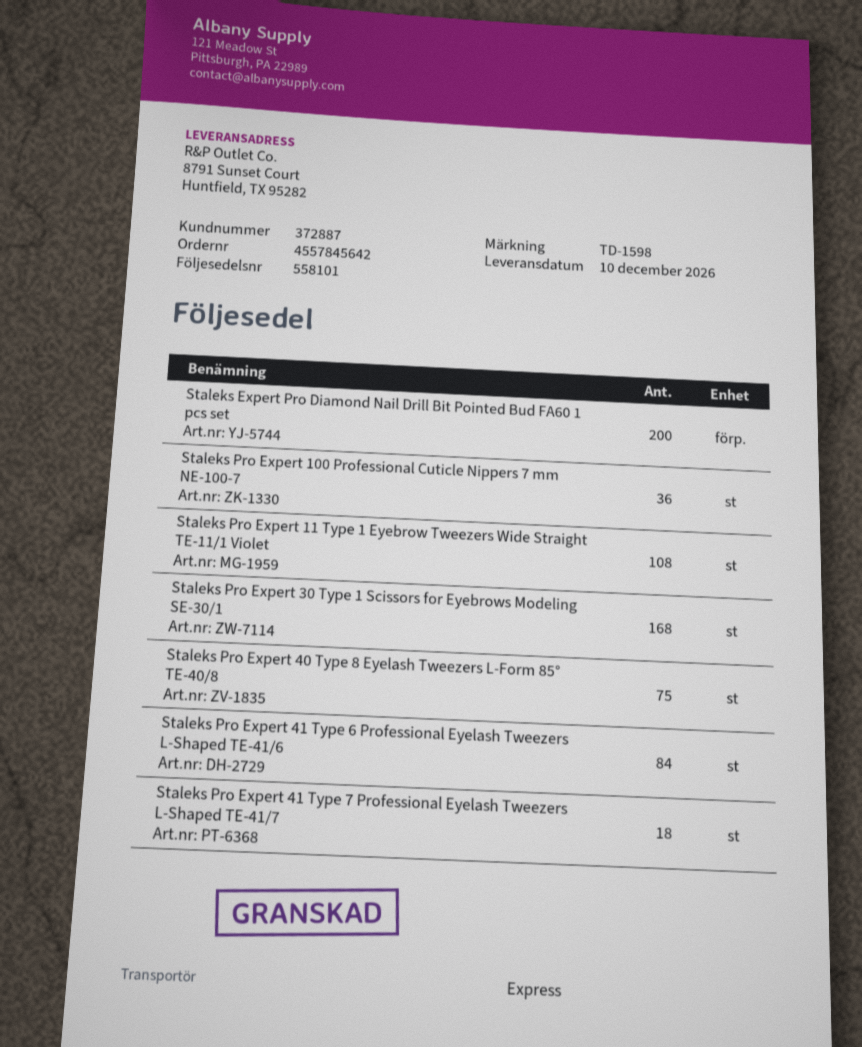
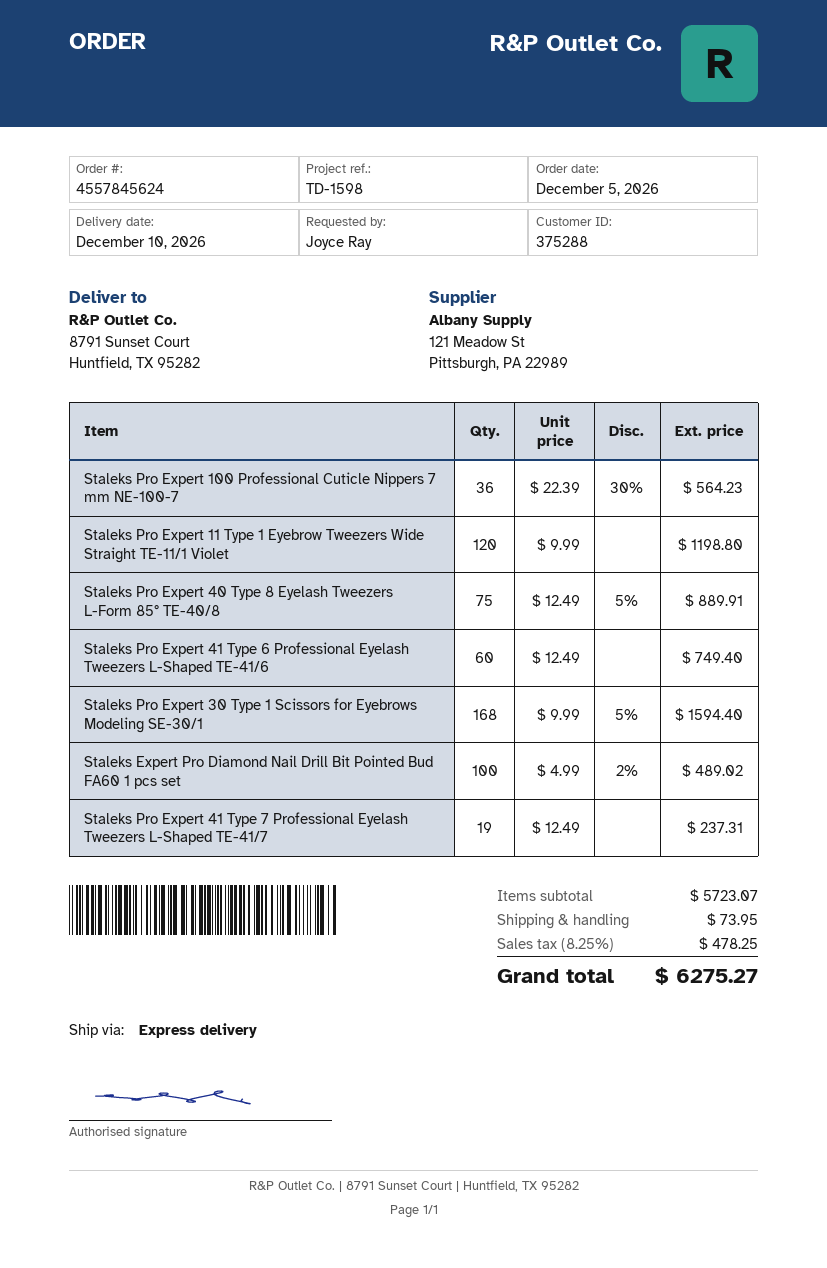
order number: 4557845642 -> 4557845624
customer number: 372887 -> 375288
Staleks Expert Pro Diamond Nail Drill Bit Pointed Bud FA60 1 pcs set: 200 -> 100
Staleks Pro Expert 11 Type 1 Eyebrow Tweezers Wide Straight TE-11/1 Violet: 108 -> 120
Staleks Pro Expert 41 Type 6 Professional Eyelash Tweezers L-Shaped TE-41/6: 84 -> 60
Staleks Pro Expert 41 Type 7 Professional Eyelash Tweezers L-Shaped TE-41/7: 18 -> 19

